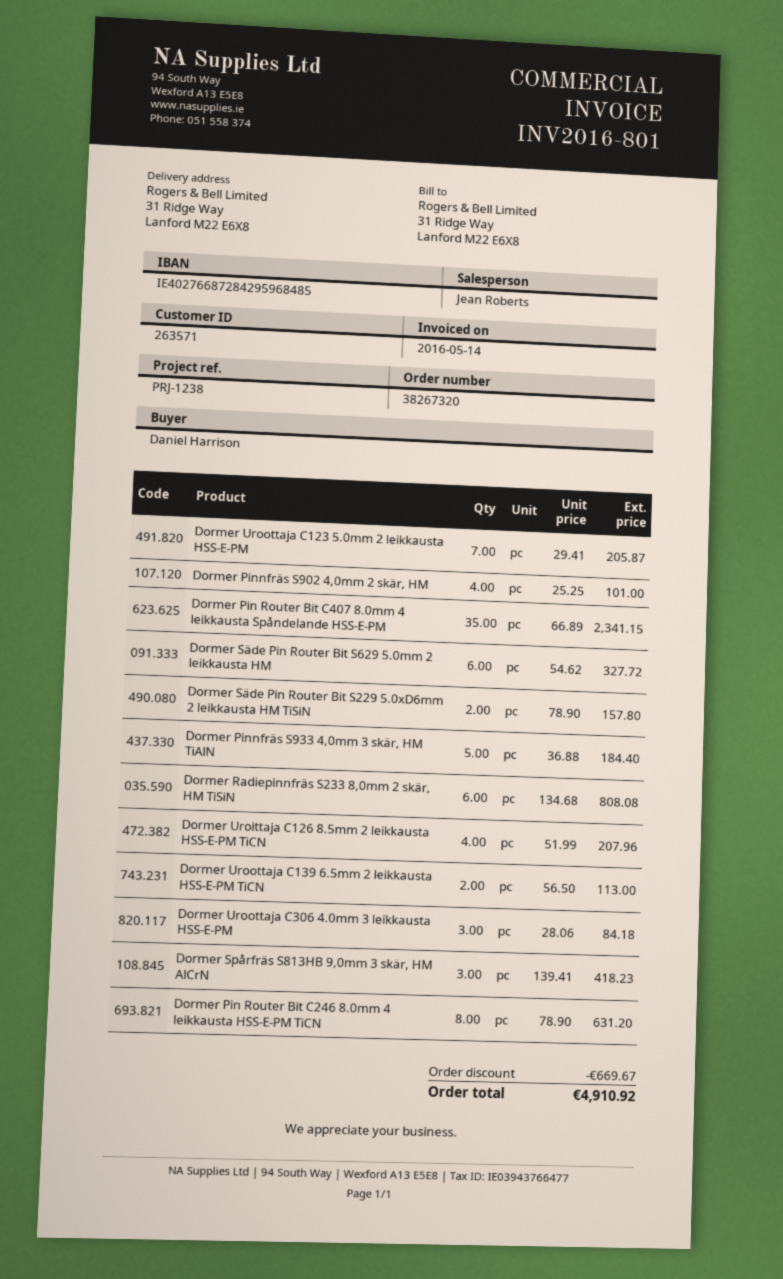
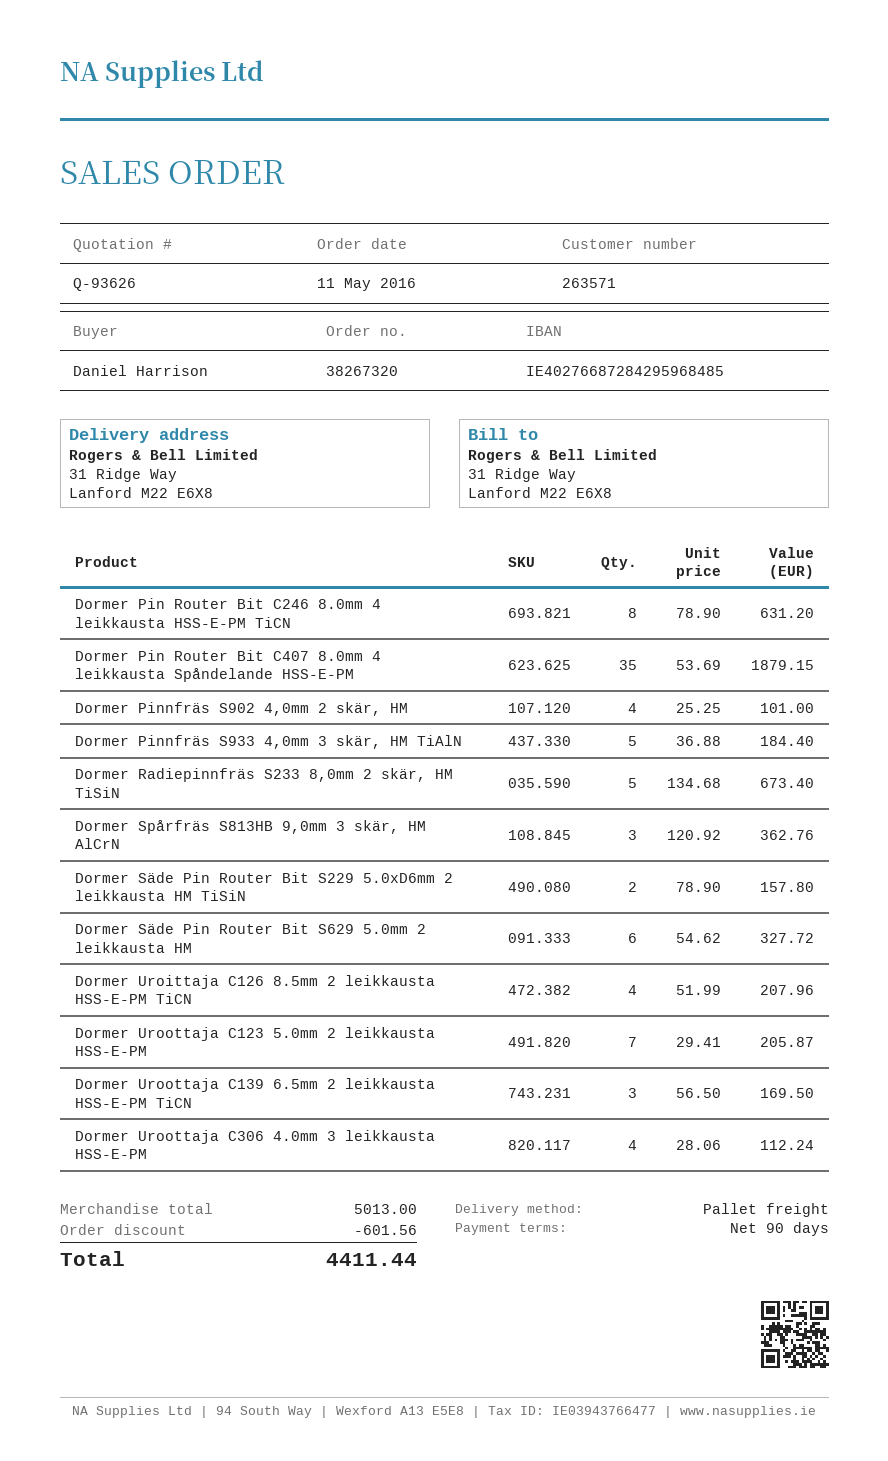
Dormer Pin Router Bit C407 8.0mm 4 leikkausta Spåndelande HSS-E-PM: 35 x 66.89 = 2341.15 -> 35 x 53.69 = 1879.15
Dormer Radiepinnfräs S233 8,0mm 2 skär, HM TiSiN: 6 x 134.68 = 808.08 -> 5 x 134.68 = 673.40
Dormer Uroottaja C139 6.5mm 2 leikkausta HSS-E-PM TiCN: 2 x 56.50 = 113.00 -> 3 x 56.50 = 169.50
Dormer Uroottaja C306 4.0mm 3 leikkausta HSS-E-PM: 3 x 28.06 = 84.18 -> 4 x 28.06 = 112.24
Dormer Spårfräs S813HB 9,0mm 3 skär, HM AlCrN: 3 x 139.41 = 418.23 -> 3 x 120.92 = 362.76
discount: 669.67 -> 601.56
total: 4910.92 -> 4411.44

